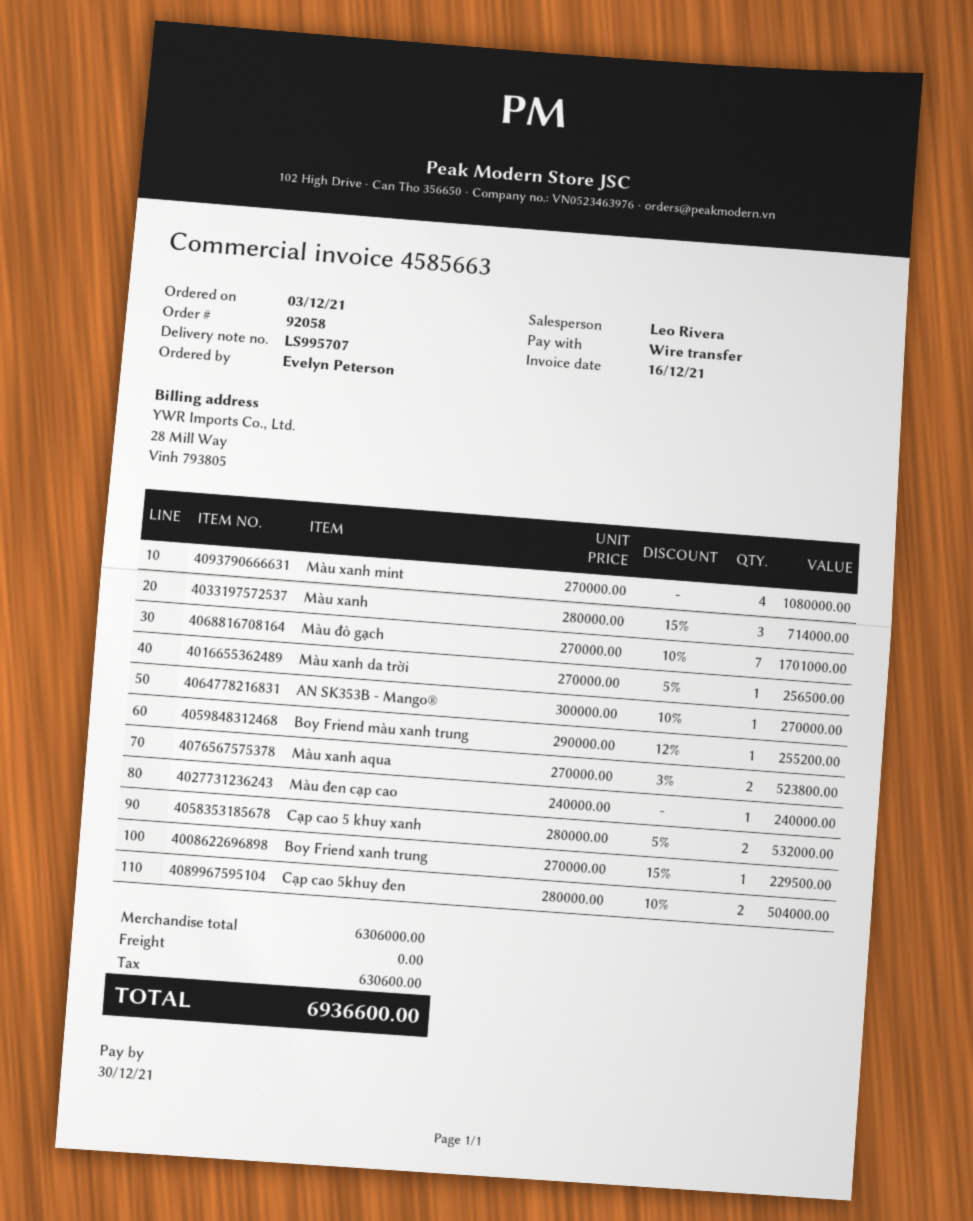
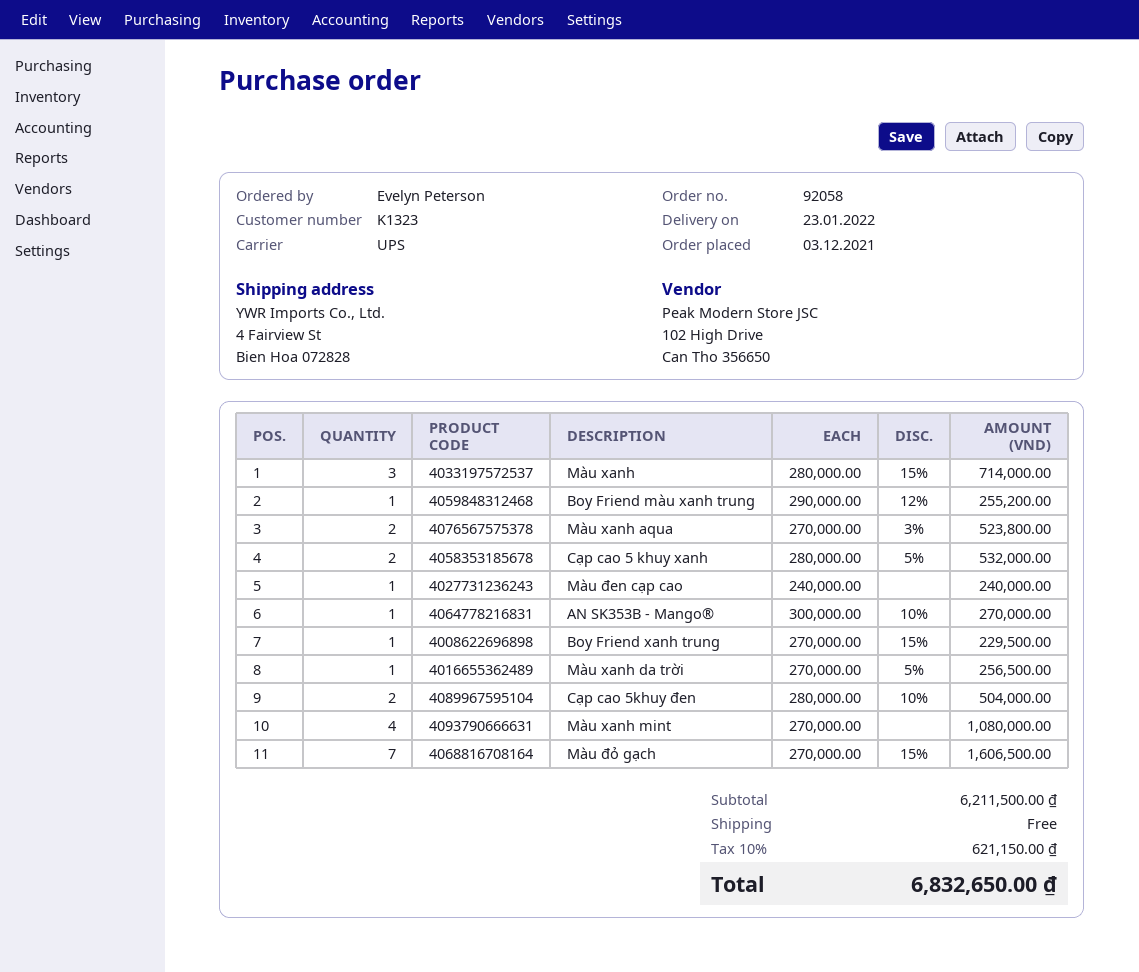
Màu đỏ gạch: 7 x 270000.00 - 10% = 1701000.00 -> 7 x 270000.00 - 15% = 1606500.00
subtotal: 6306000.00 -> 6211500.00
tax: 630600.00 -> 621150.00
total: 6936600.00 -> 6832650.00

